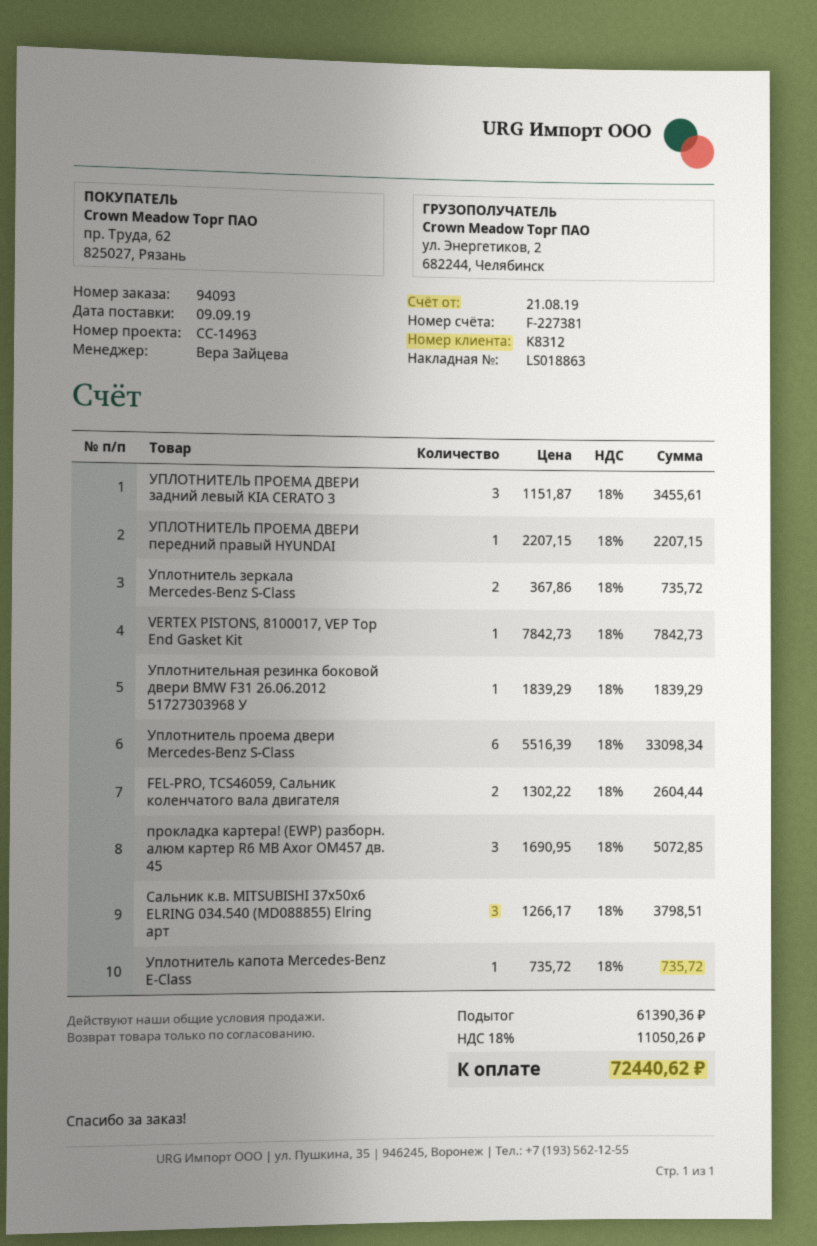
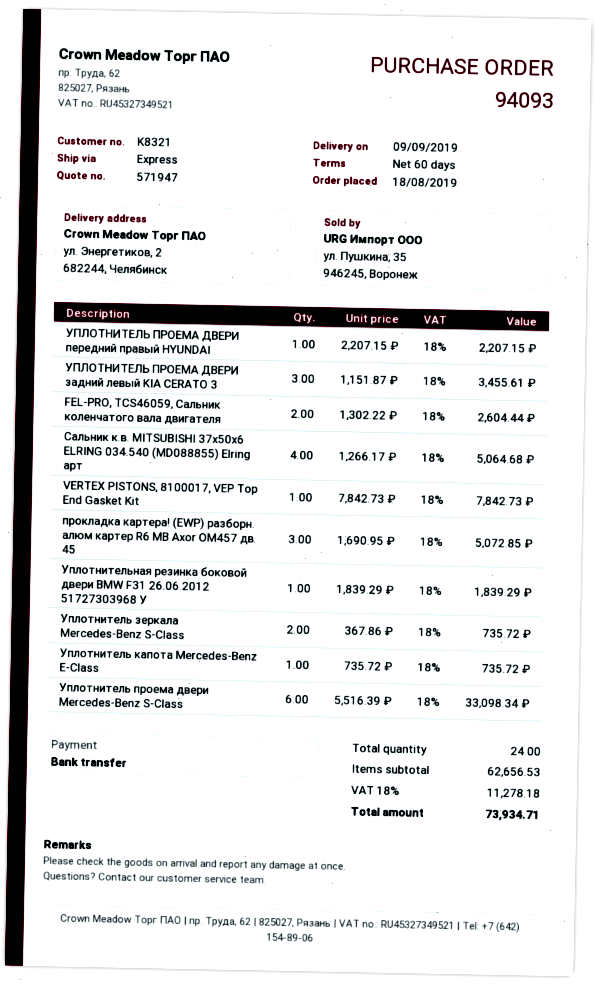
customer number: K8312 -> K8321
Сальник к.в. MITSUBISHI 37x50x6 ELRING 034.540 (MD088855) Elring арт: 3 x 1266.17 = 3798.51 -> 4 x 1266.17 = 5064.68
subtotal: 61390.36 -> 62656.53
tax: 18% = 11050.26 -> 18% = 11278.18
total: 72440.62 -> 73934.71

